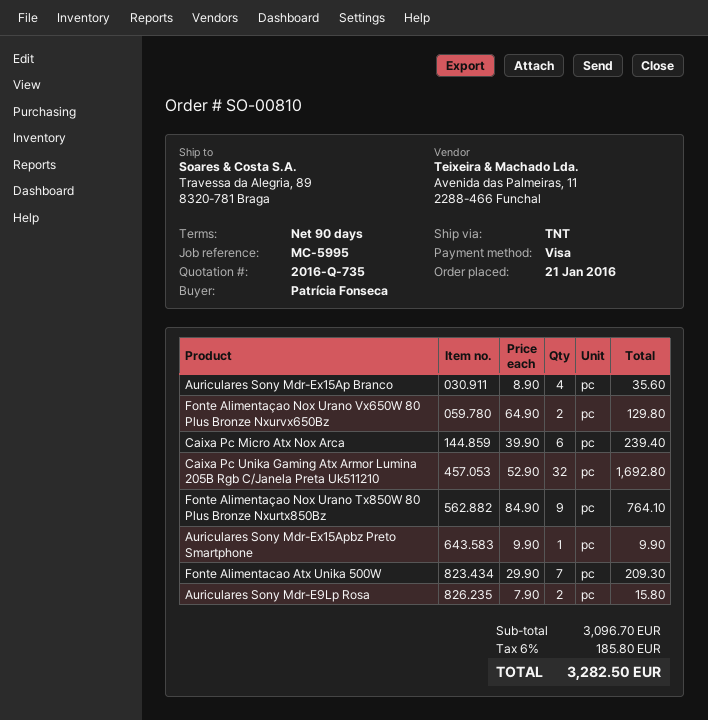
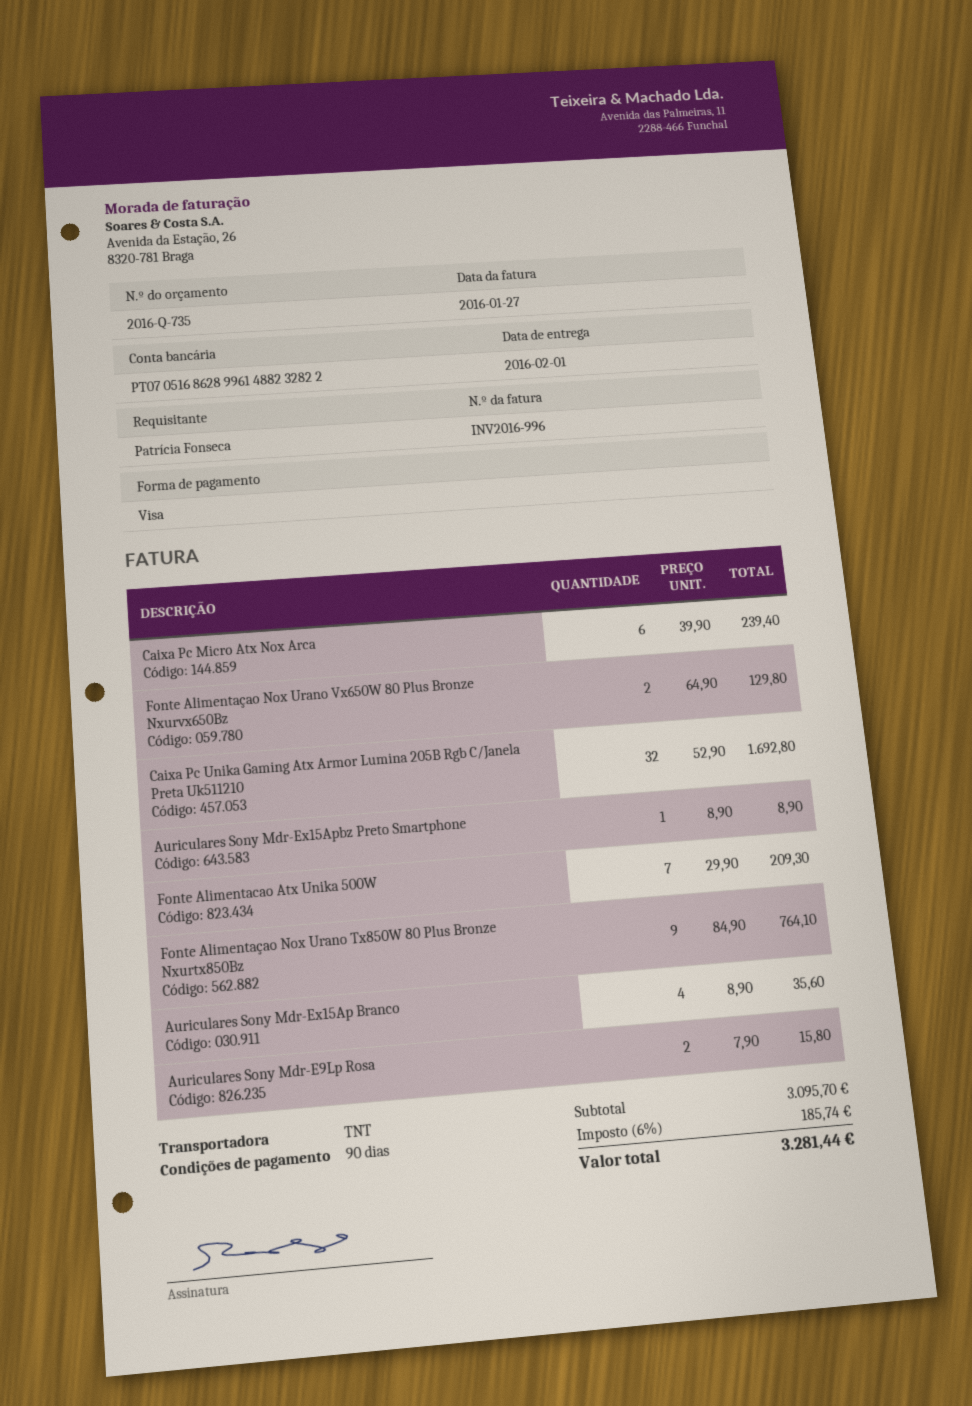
Auriculares Sony Mdr-Ex15Apbz Preto Smartphone: 1 x 9.90 = 9.90 -> 1 x 8.90 = 8.90
subtotal: 3096.70 -> 3095.70
tax: 6% = 185.80 -> 6% = 185.74
total: 3282.50 -> 3281.44

